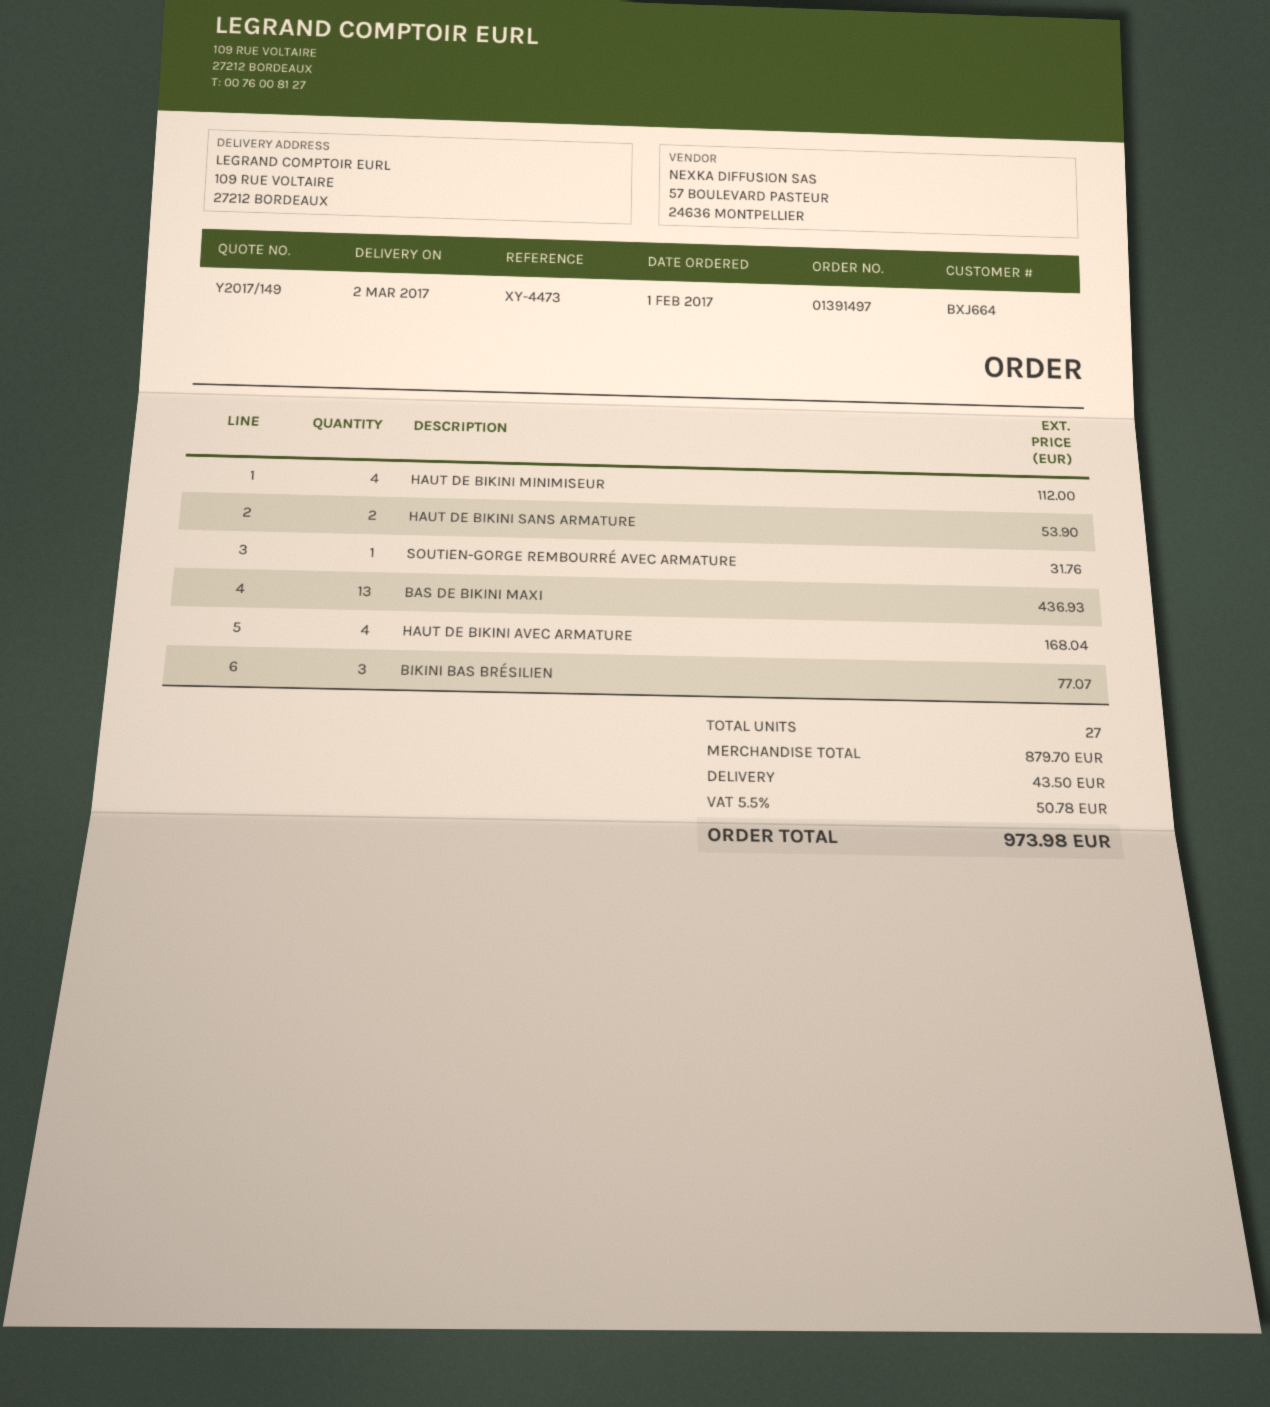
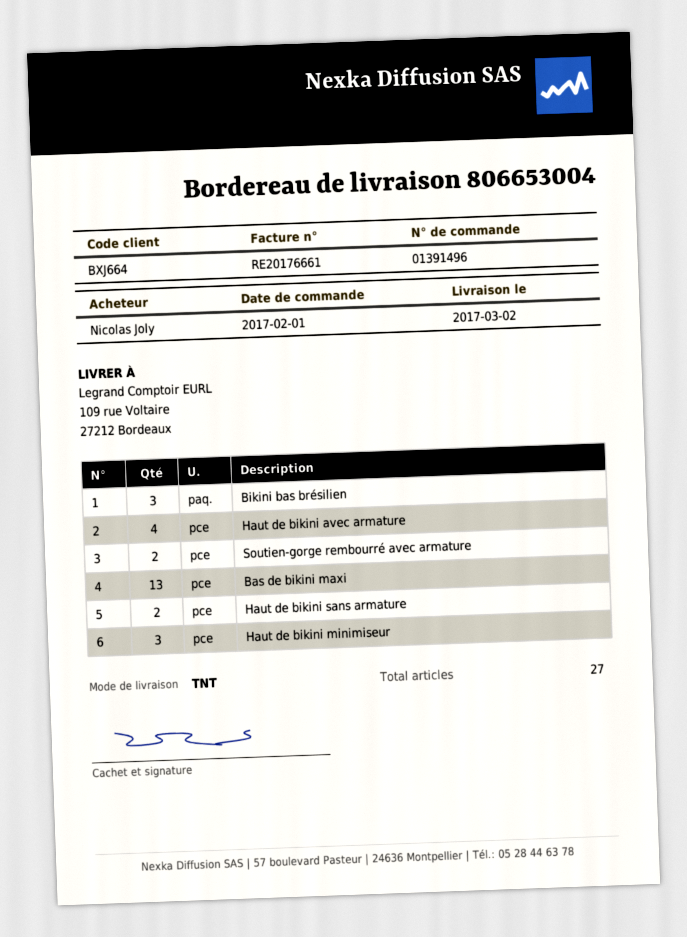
order number: 01391497 -> 01391496
HAUT DE BIKINI MINIMISEUR: 4 -> 3
SOUTIEN-GORGE REMBOURRÉ AVEC ARMATURE: 1 -> 2

